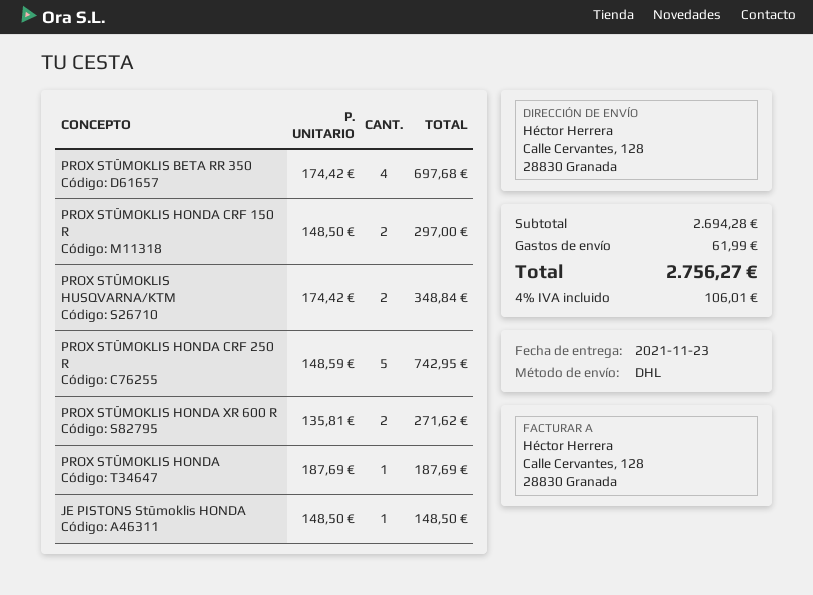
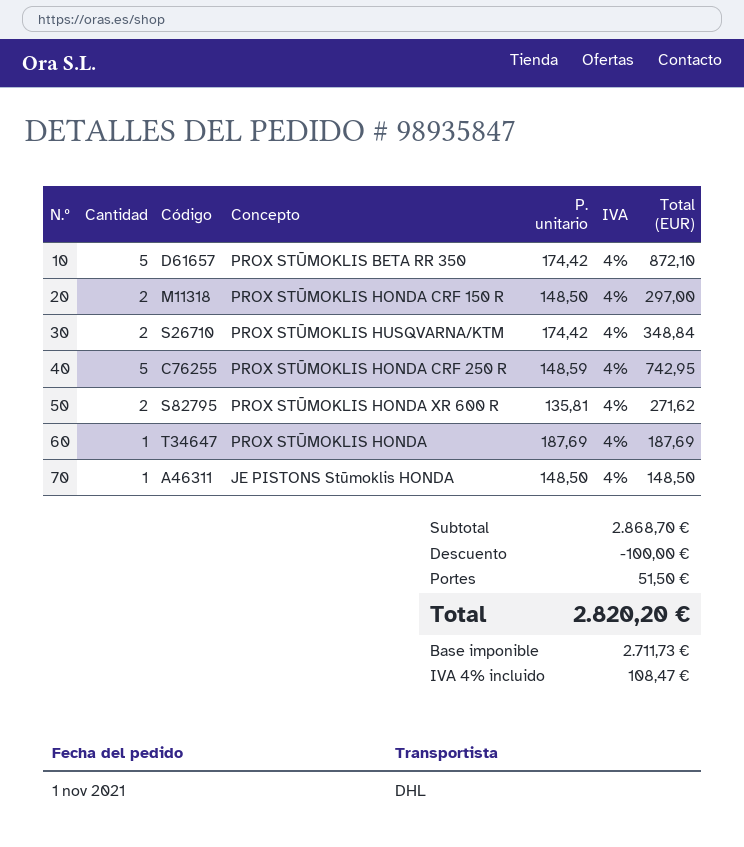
PROX STŪMOKLIS BETA RR 350: 4 x 174.42 = 697.68 -> 5 x 174.42 = 872.10
subtotal: 2694.28 -> 2868.70
discount: none -> 100.00
shipping: 61.99 -> 51.50
tax: 4% = 106.01 -> 4% = 108.47
total: 2756.27 -> 2820.20

